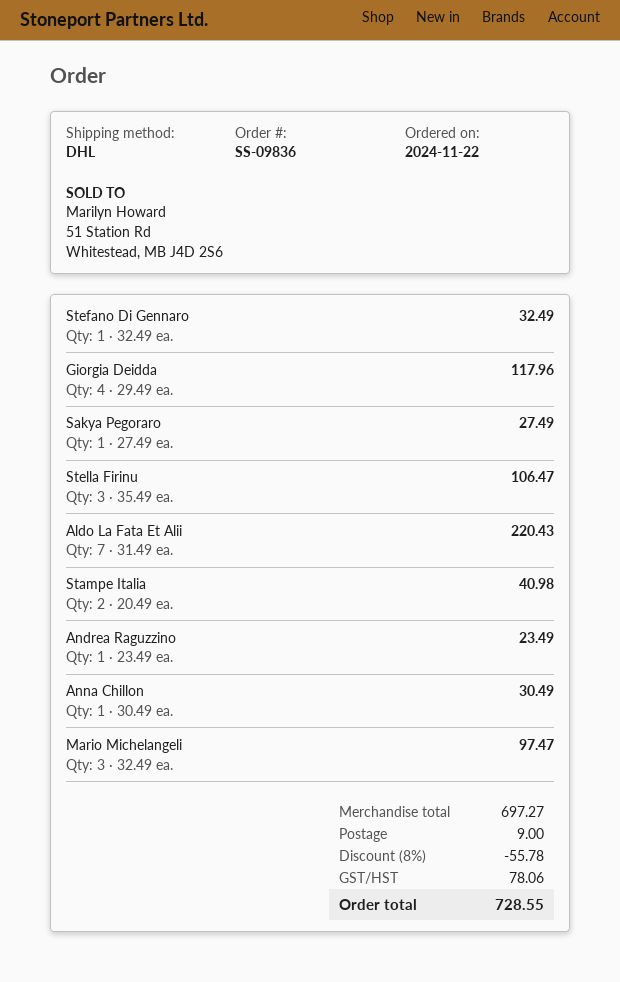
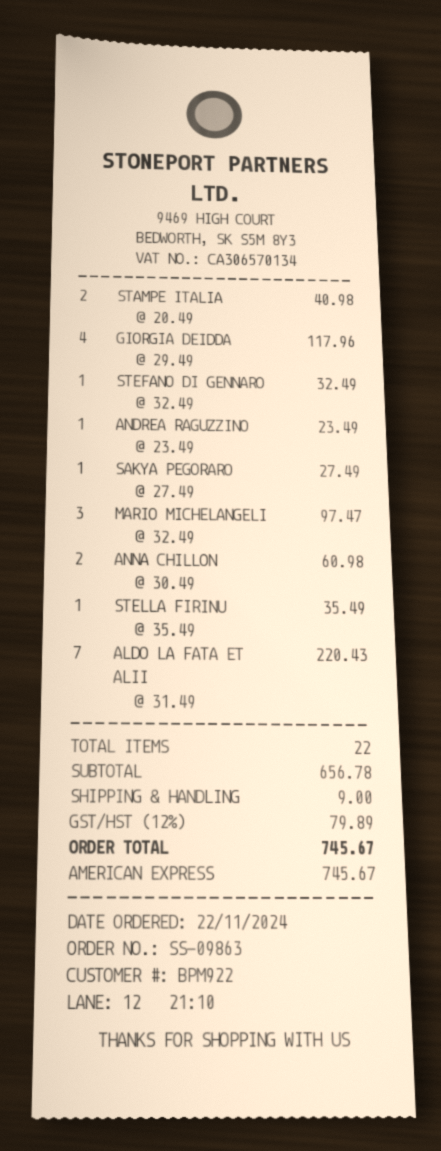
order number: SS-09836 -> SS-09863
Stella Firinu: 3 x 35.49 = 106.47 -> 1 x 35.49 = 35.49
Anna Chillon: 1 x 30.49 = 30.49 -> 2 x 30.49 = 60.98
subtotal: 697.27 -> 656.78
discount: 8% = 55.78 -> none
tax: 78.06 -> 79.89
total: 728.55 -> 745.67

